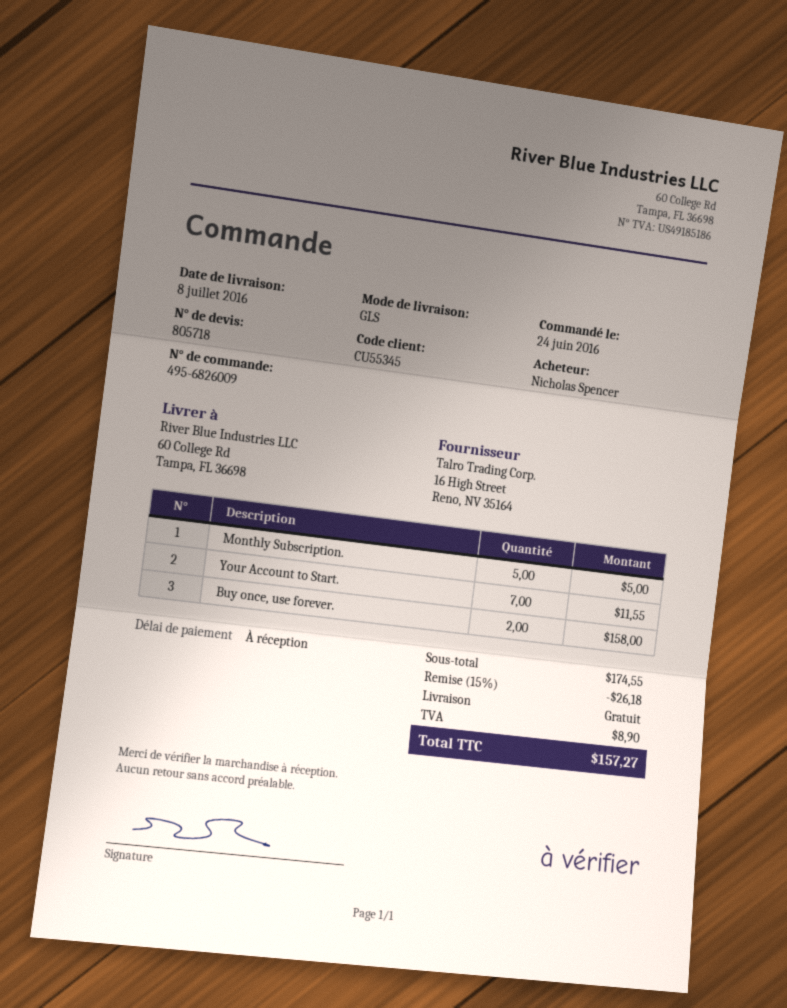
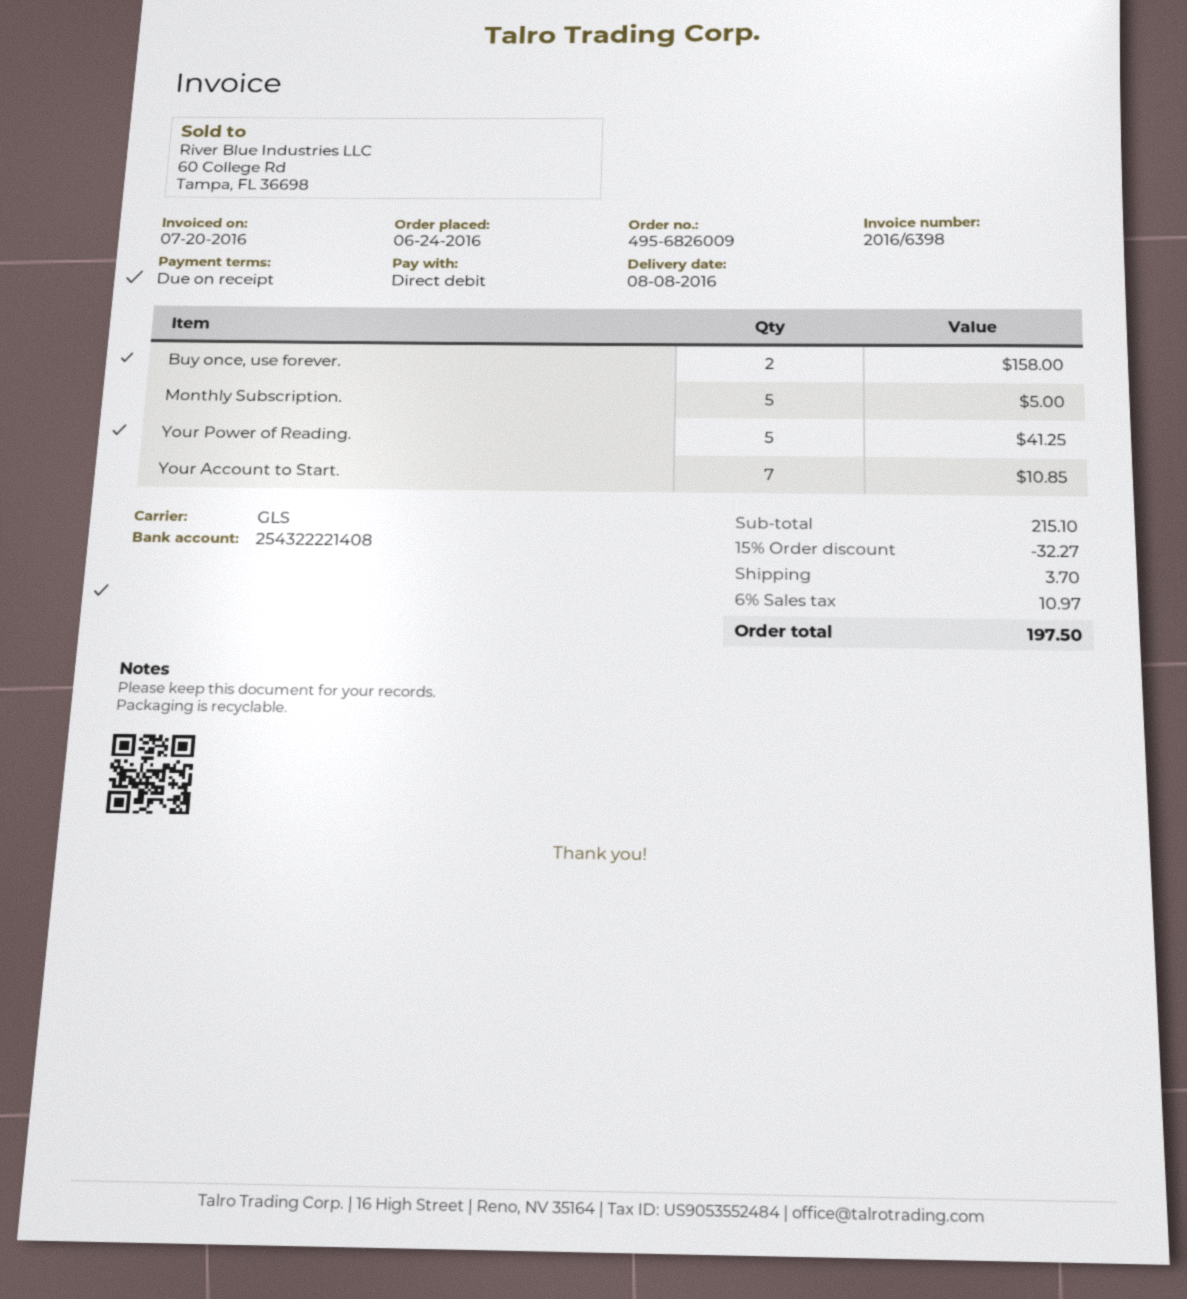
delivery date: 2016-07-08 -> 2016-08-08
Your Account to Start.: 7 for 11.55 -> 7 for 10.85
Your Power of Reading.: none -> 5 for 41.25
subtotal: 174.55 -> 215.10
discount: 15% = 26.18 -> 15% = 32.27
shipping: 0.00 -> 3.70
tax: 8.90 -> 10.97
total: 157.27 -> 197.50

